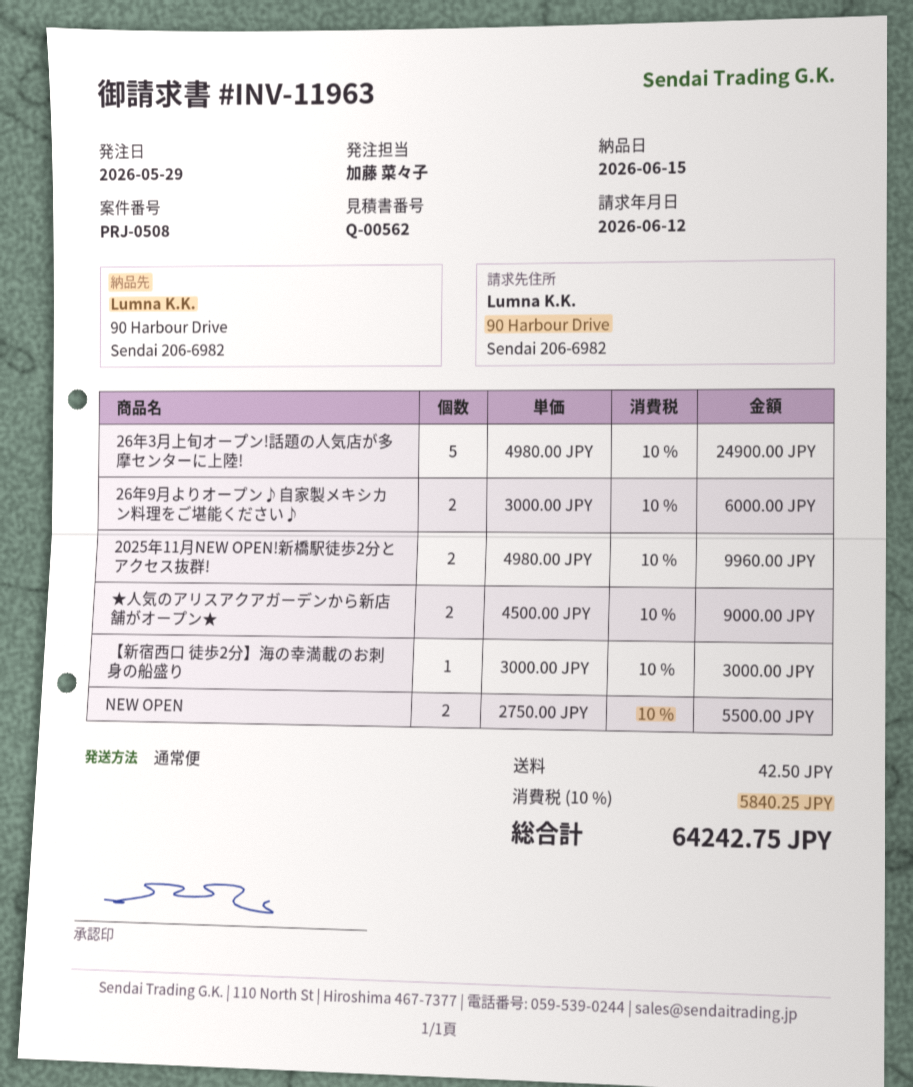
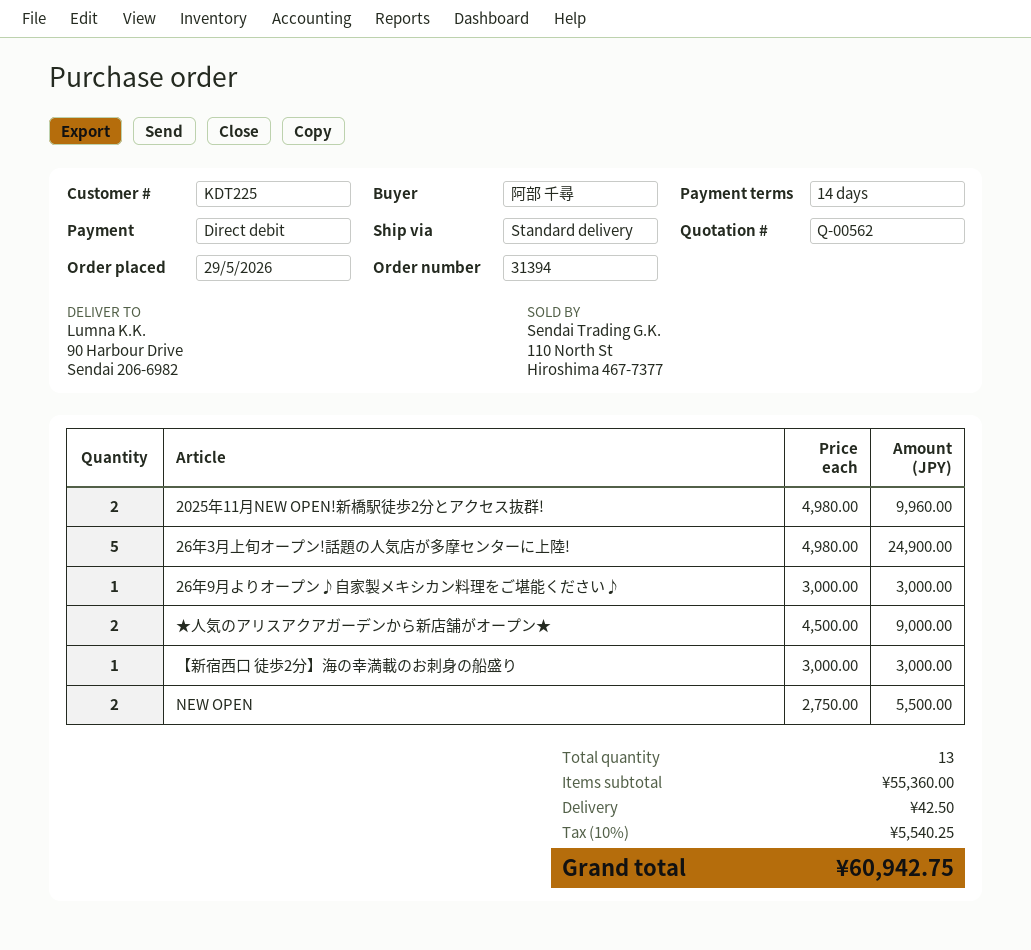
ordered by: 加藤 菜々子 -> 阿部 千尋
26年9月よりオープン♪自家製メキシカン料理をご堪能ください♪: 2 x 3000.00 = 6000.00 -> 1 x 3000.00 = 3000.00
tax: 10% = 5840.25 -> 10% = 5540.25
total: 64242.75 -> 60942.75

